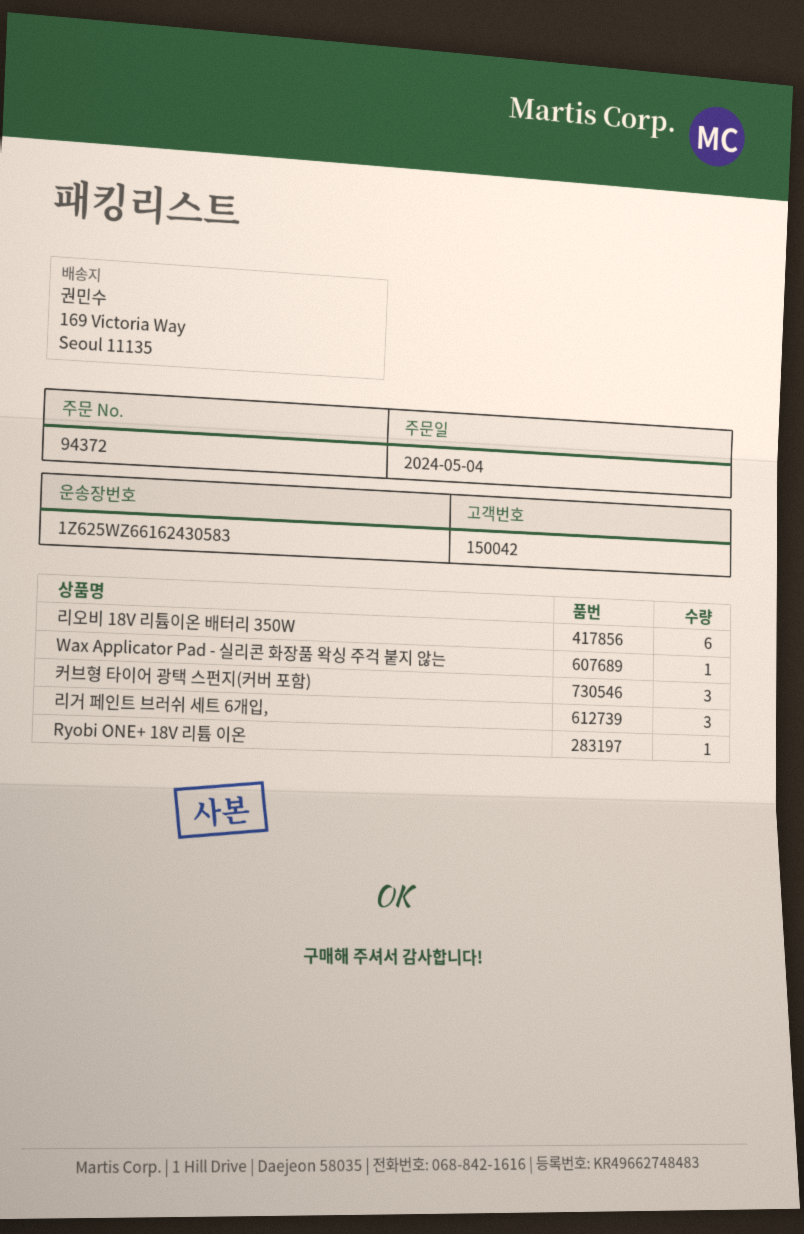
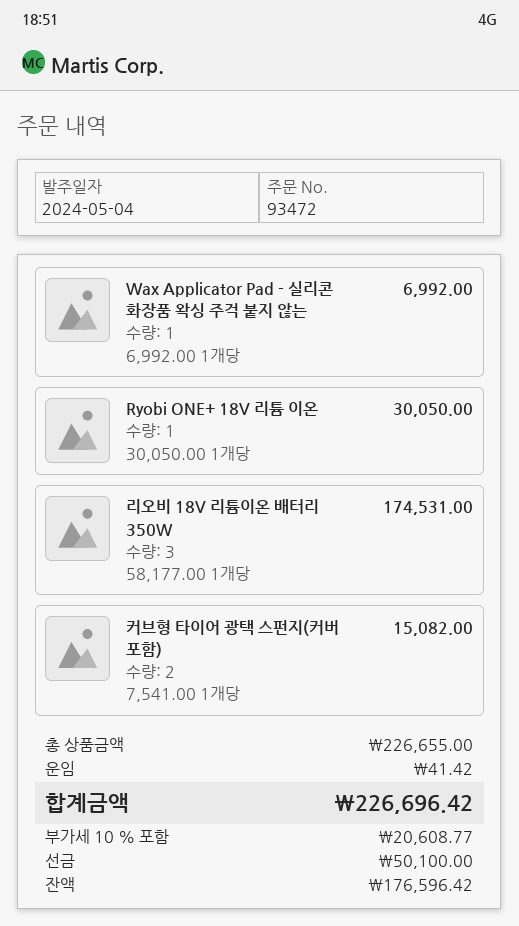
order number: 94372 -> 93472
리오비 18V 리튬이온 배터리 350W: 6 -> 3
커브형 타이어 광택 스펀지(커버 포함): 3 -> 2
리거 페인트 브러쉬 세트 6개입,: 3 -> none

